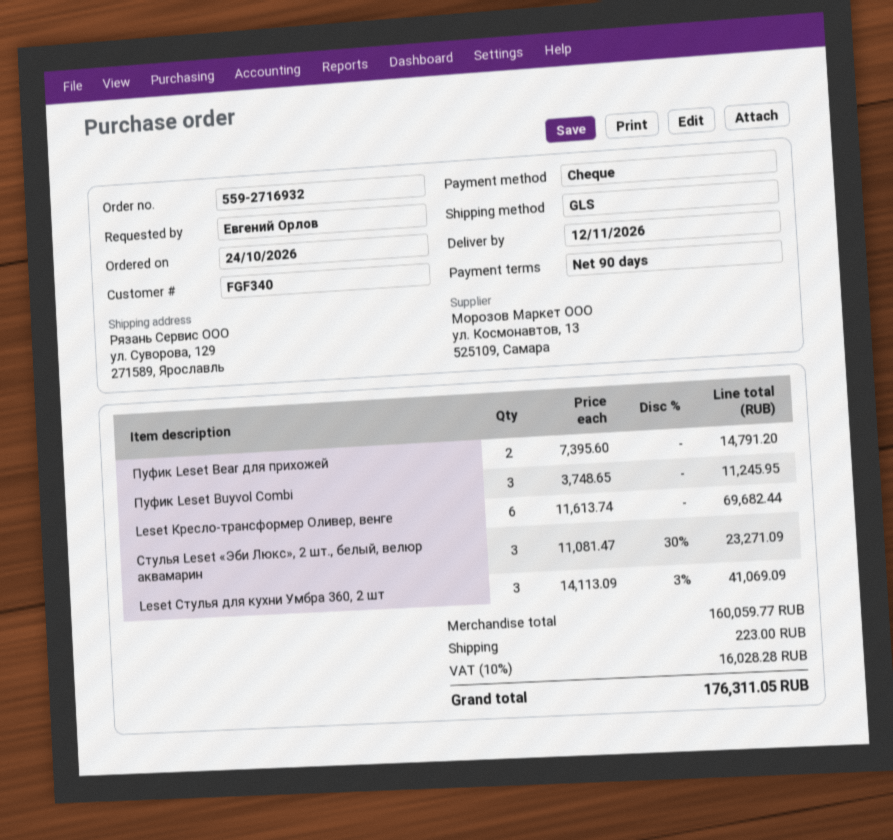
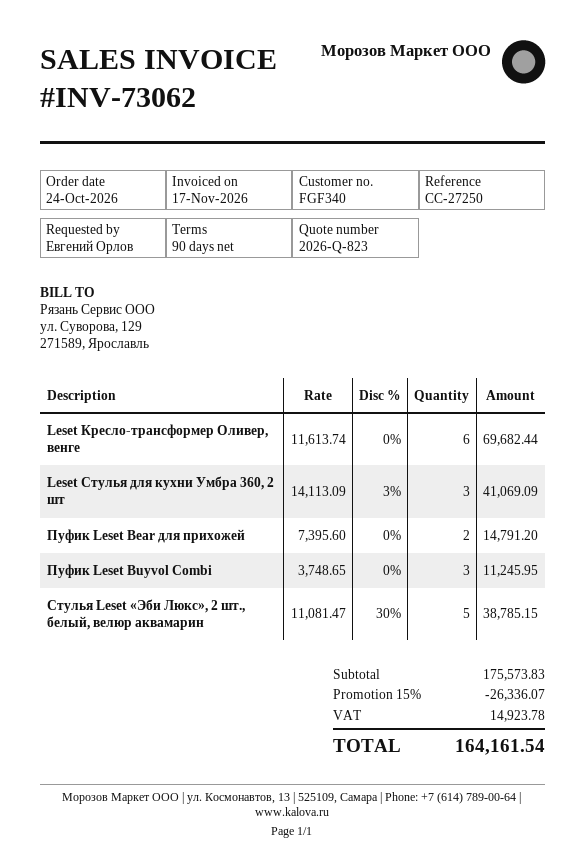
Стулья Leset «Эби Люкс», 2 шт., белый, велюр аквамарин: 3 x 11081.47 - 30% = 23271.09 -> 5 x 11081.47 - 30% = 38785.15
subtotal: 160059.77 -> 175573.83
discount: none -> 15% = 26336.07
shipping: 223.00 -> none
tax: 16028.28 -> 14923.78
total: 176311.05 -> 164161.54

